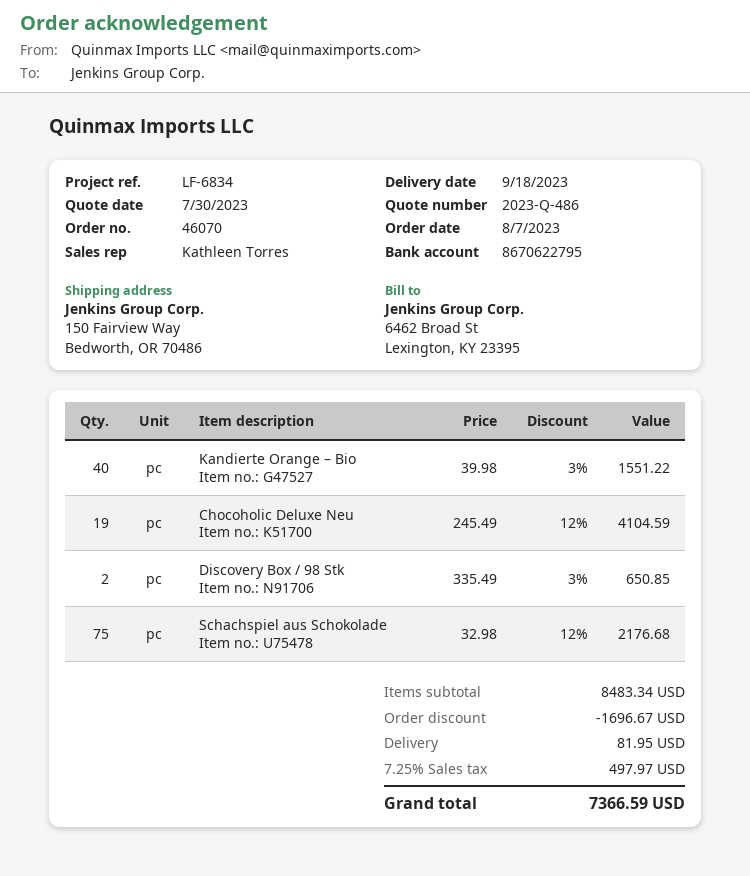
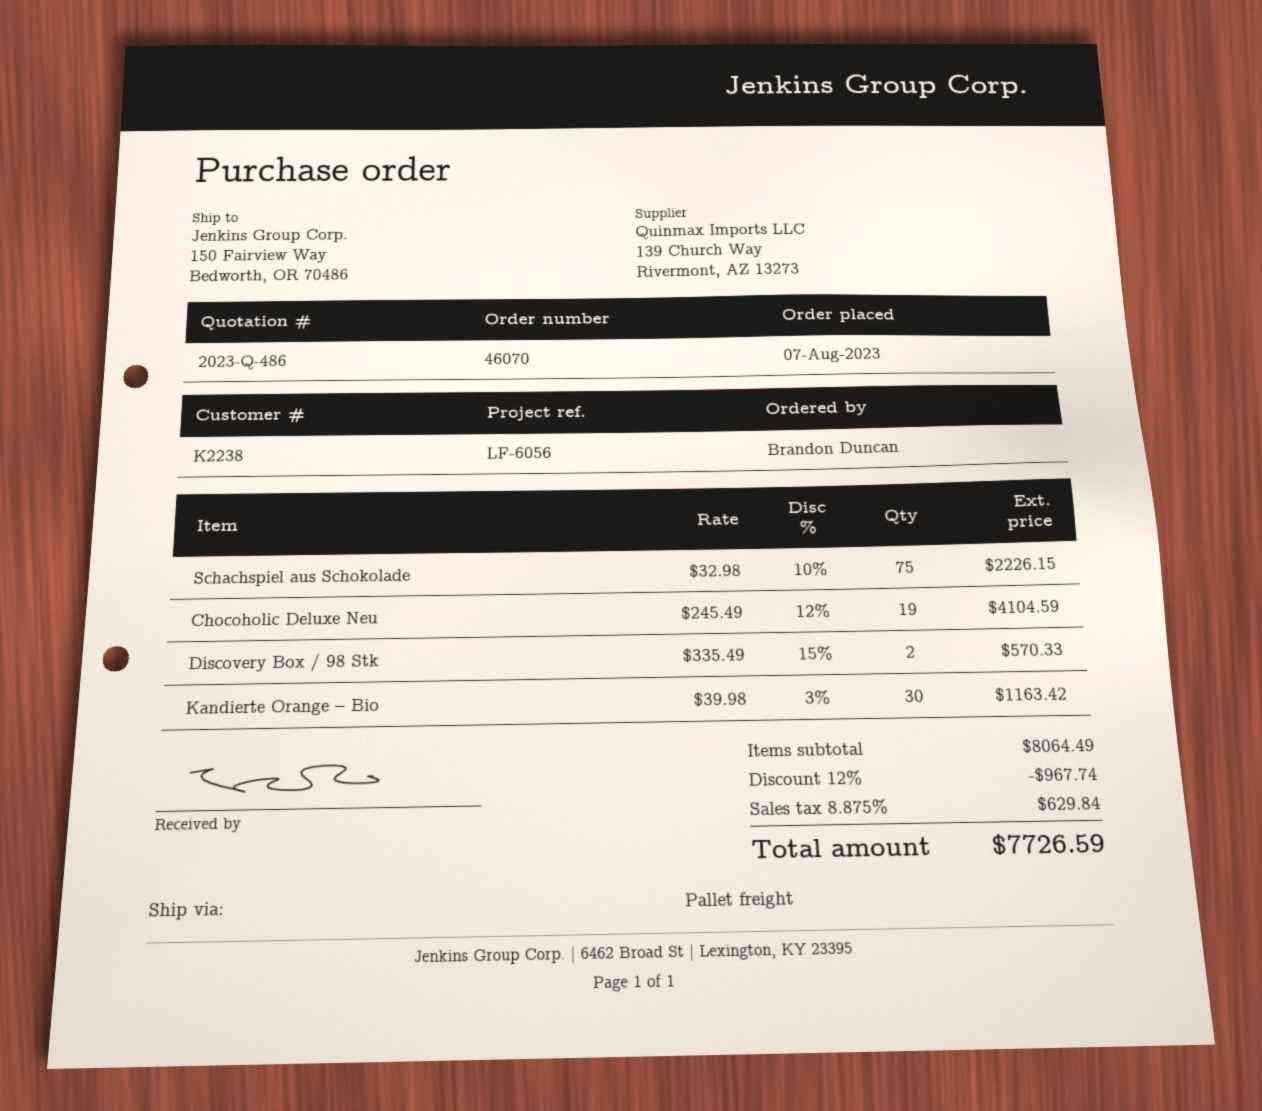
reference: LF-6834 -> LF-6056
Kandierte Orange – Bio: 40 x 39.98 - 3% = 1551.22 -> 30 x 39.98 - 3% = 1163.42
Discovery Box / 98 Stk: 2 x 335.49 - 3% = 650.85 -> 2 x 335.49 - 15% = 570.33
Schachspiel aus Schokolade: 75 x 32.98 - 12% = 2176.68 -> 75 x 32.98 - 10% = 2226.15
subtotal: 8483.34 -> 8064.49
discount: 1696.67 -> 967.74
shipping: 81.95 -> none
tax: 7.25% = 497.97 -> 8.875% = 629.84
total: 7366.59 -> 7726.59

